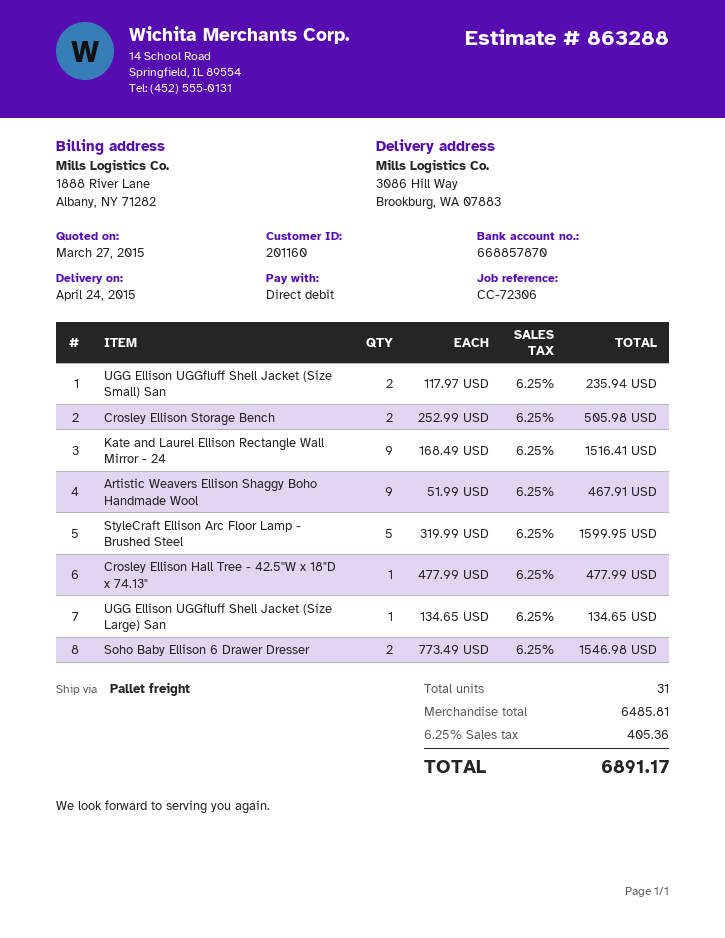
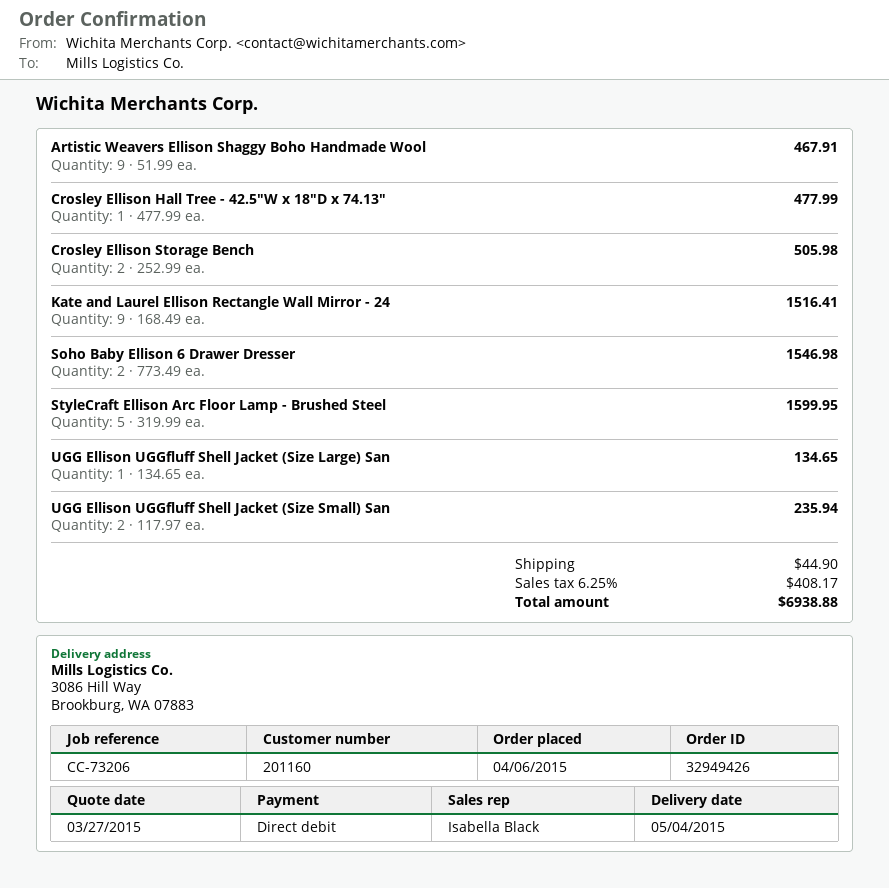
delivery date: 2015-04-24 -> 2015-05-04
reference: CC-72306 -> CC-73206
shipping: none -> 44.90
tax: 6.25% = 405.36 -> 6.25% = 408.17
total: 6891.17 -> 6938.88

